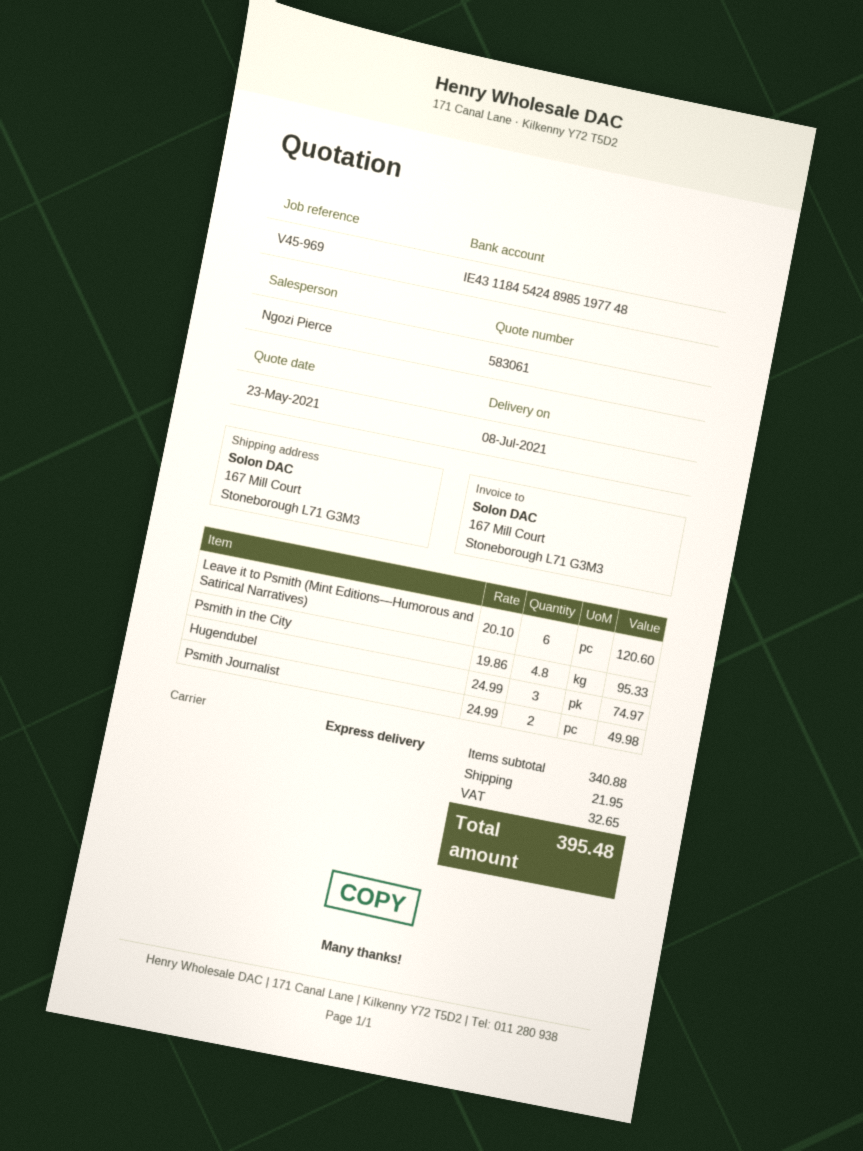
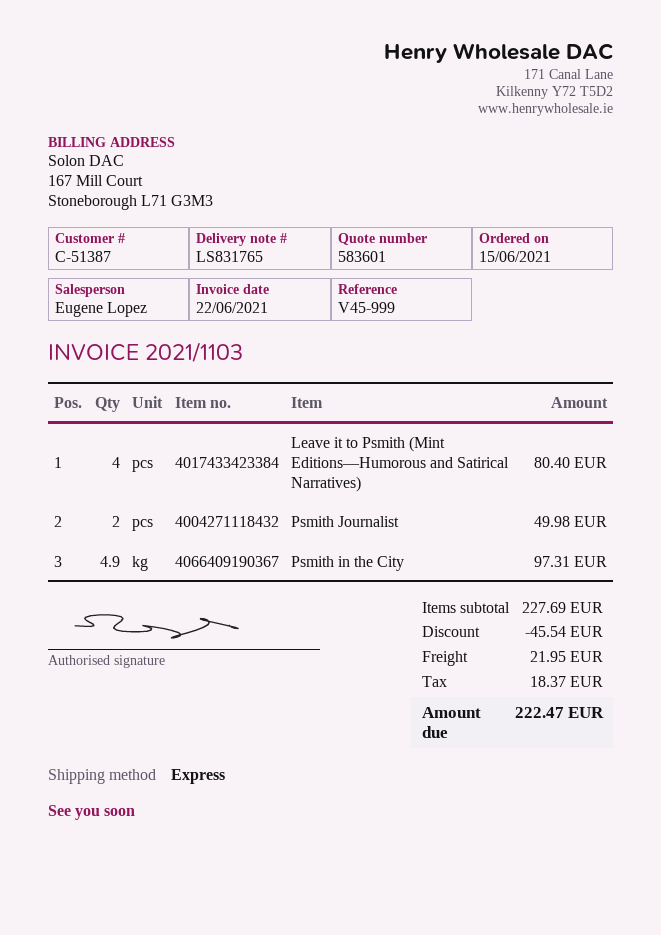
quote number: 583061 -> 583601
reference: V45-969 -> V45-999
sales rep: Ngozi Pierce -> Eugene Lopez
Leave it to Psmith (Mint Editions―Humorous and Satirical Narratives): 6 for 120.60 -> 4 for 80.40
Psmith in the City: 4.8 for 95.33 -> 4.9 for 97.31
Hugendubel: 3 for 74.97 -> none
subtotal: 340.88 -> 227.69
discount: none -> 45.54
tax: 32.65 -> 18.37
total: 395.48 -> 222.47

